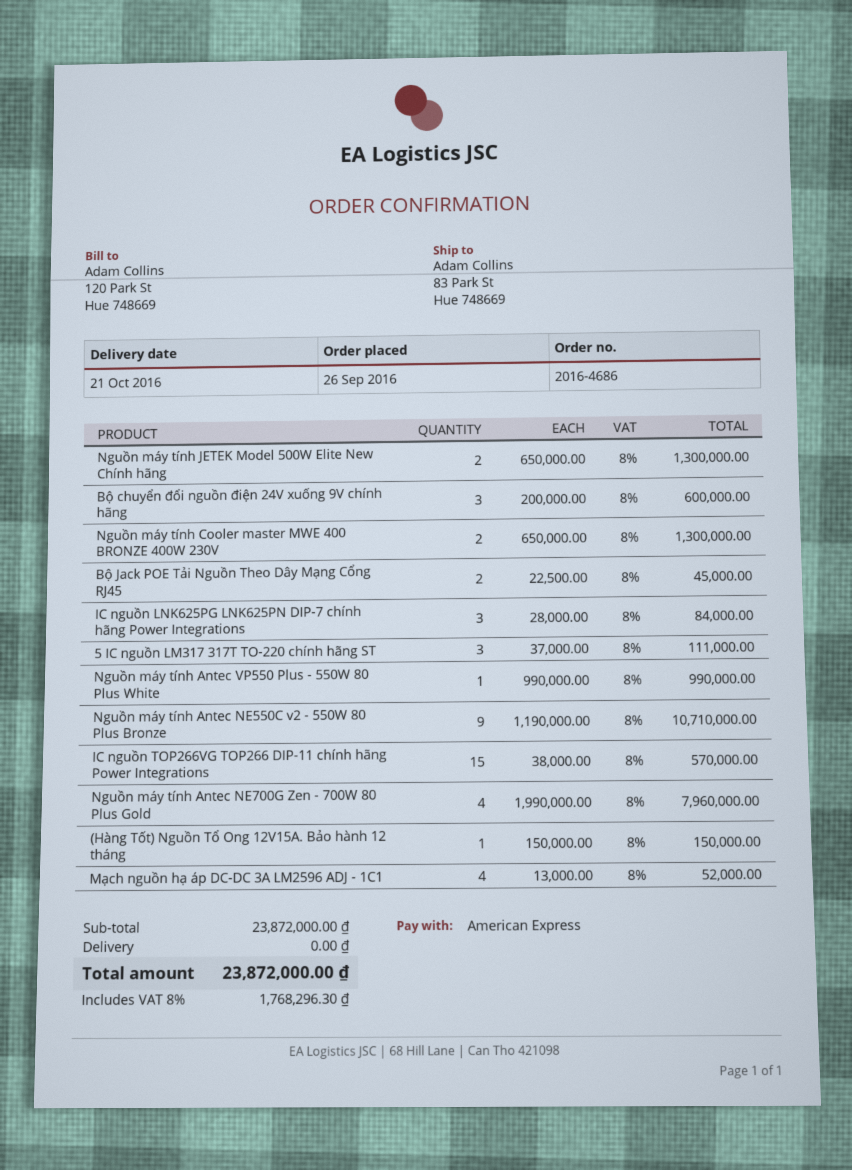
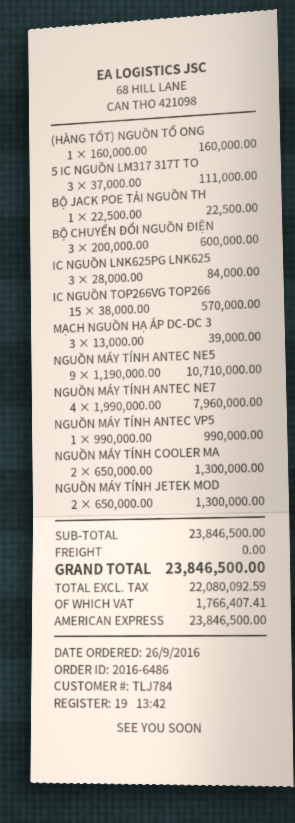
order number: 2016-4686 -> 2016-6486
Bộ Jack POE Tải Nguồn Theo Dây Mạng Cổng RJ45: 2 x 22500.00 = 45000.00 -> 1 x 22500.00 = 22500.00
(Hàng Tốt) Nguồn Tổ Ong 12V15A. Bảo hành 12 tháng: 1 x 150000.00 = 150000.00 -> 1 x 160000.00 = 160000.00
Mạch nguồn hạ áp DC-DC 3A LM2596 ADJ - 1C1: 4 x 13000.00 = 52000.00 -> 3 x 13000.00 = 39000.00
subtotal: 23872000.00 -> 23846500.00
tax: 1768296.30 -> 1766407.41
total: 23872000.00 -> 23846500.00

